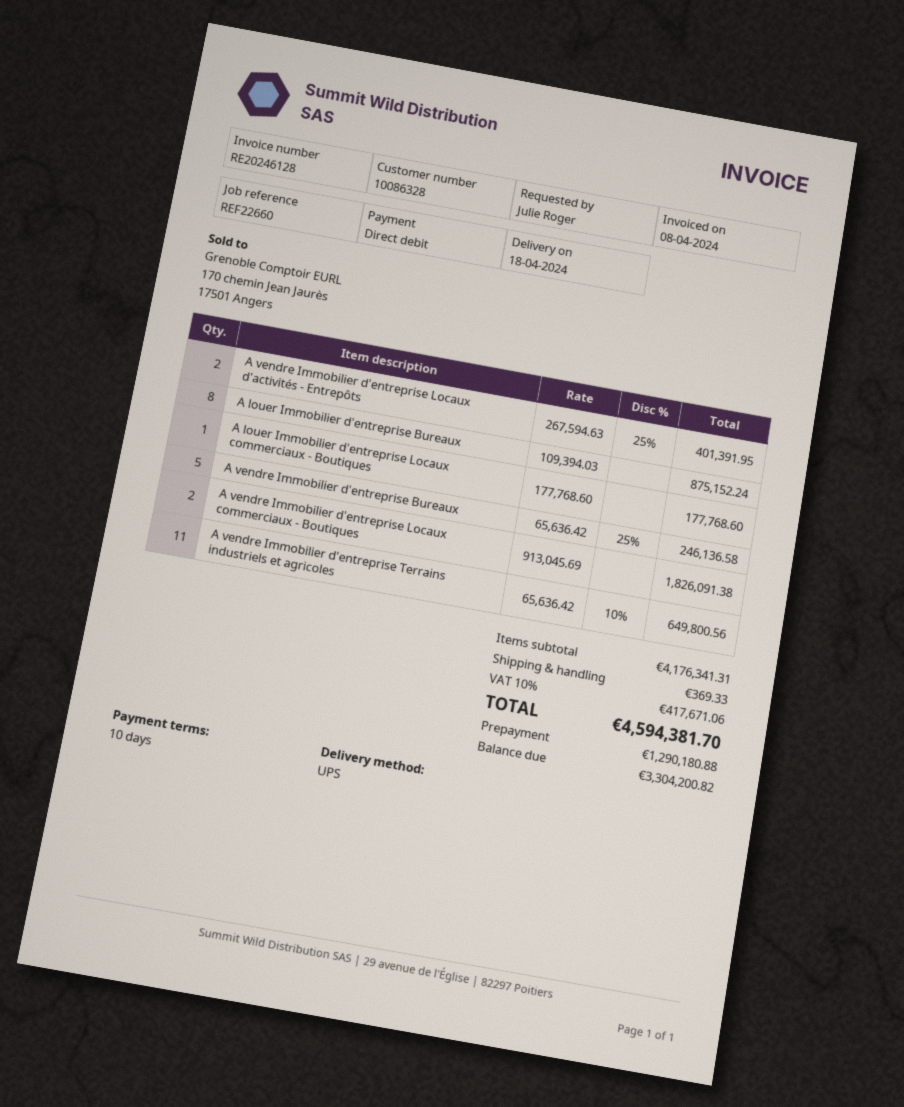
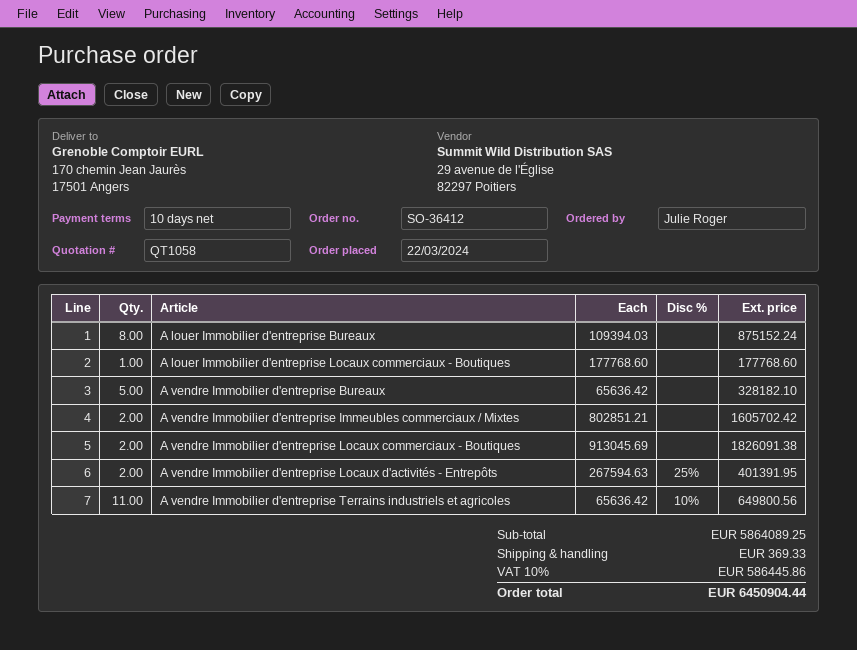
A vendre Immobilier d'entreprise Bureaux: 5 x 65636.42 - 25% = 246136.58 -> 5 x 65636.42 = 328182.10
A vendre Immobilier d'entreprise Immeubles commerciaux / Mixtes: none -> 2 x 802851.21 = 1605702.42
subtotal: 4176341.31 -> 5864089.25
tax: 10% = 417671.06 -> 10% = 586445.86
total: 4594381.70 -> 6450904.44

